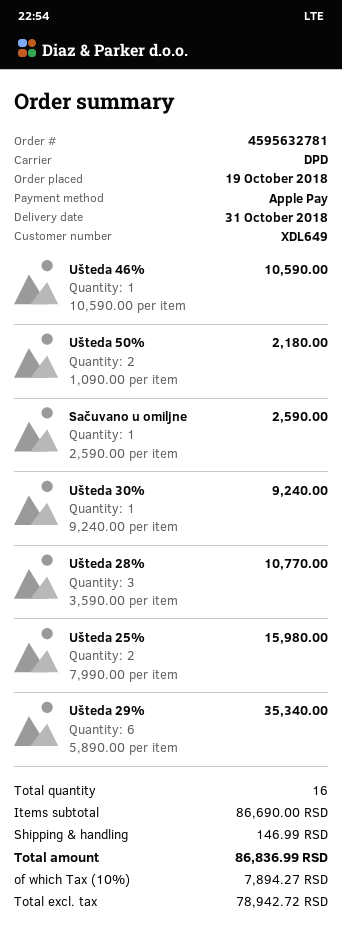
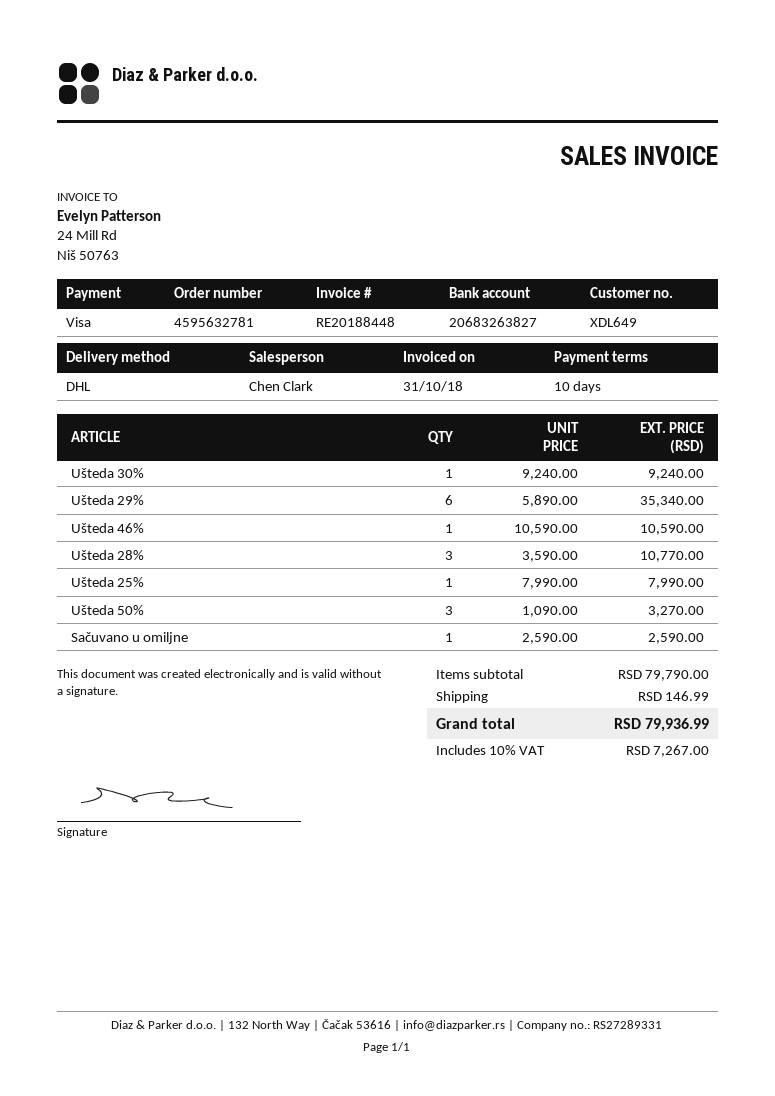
payment method: Apple Pay -> Visa
shipping method: DPD -> DHL
Ušteda 50%: 2 x 1090.00 = 2180.00 -> 3 x 1090.00 = 3270.00
Ušteda 25%: 2 x 7990.00 = 15980.00 -> 1 x 7990.00 = 7990.00
subtotal: 86690.00 -> 79790.00
tax: 10% = 7894.27 -> 10% = 7267.00
total: 86836.99 -> 79936.99

